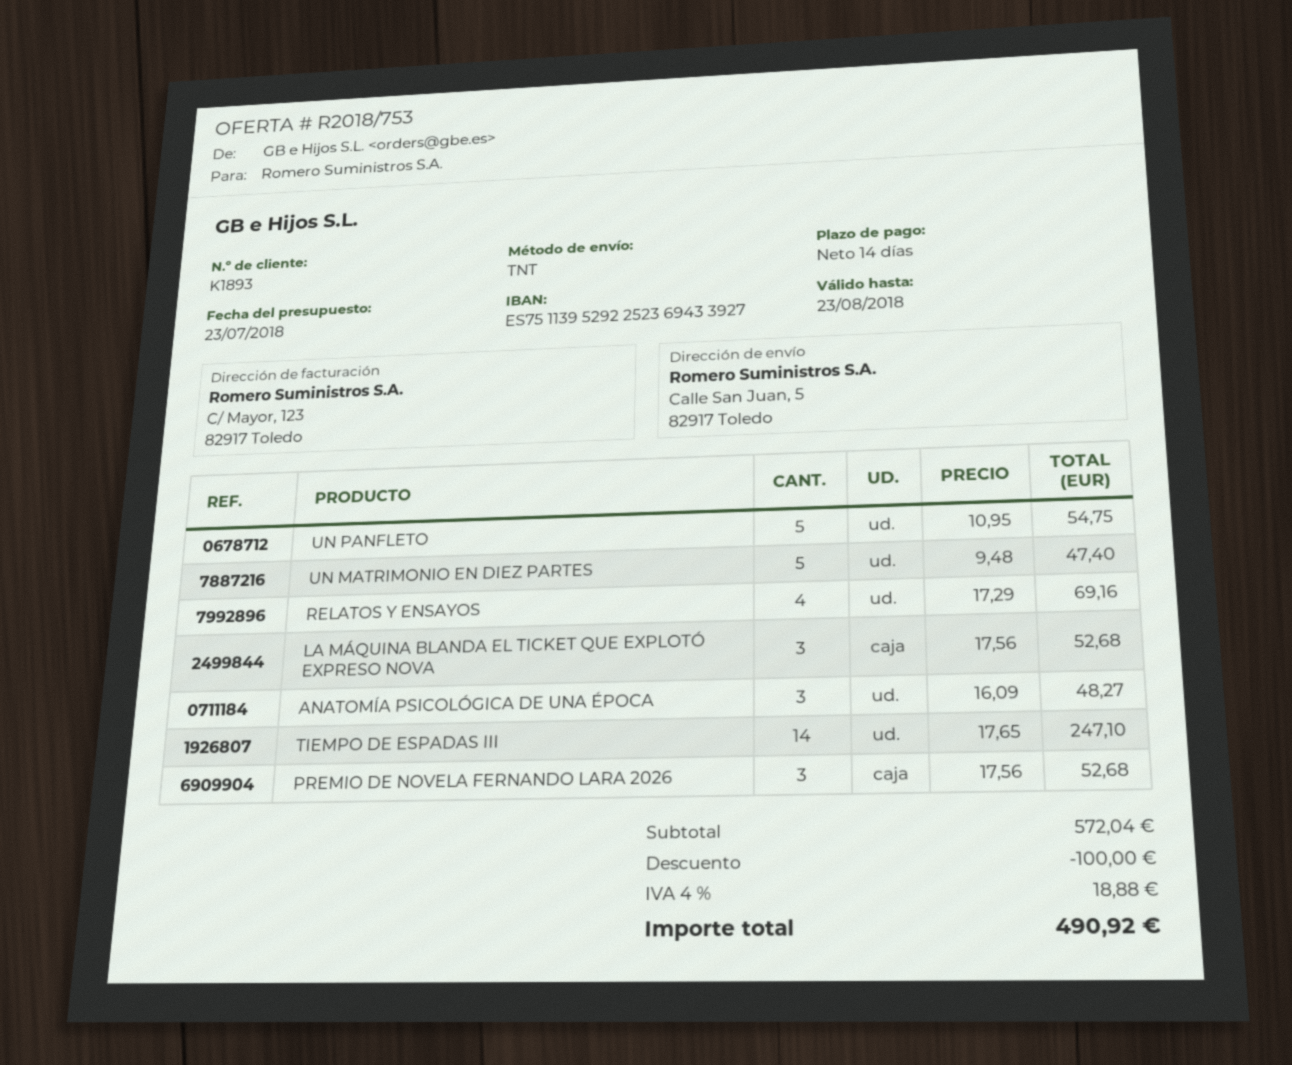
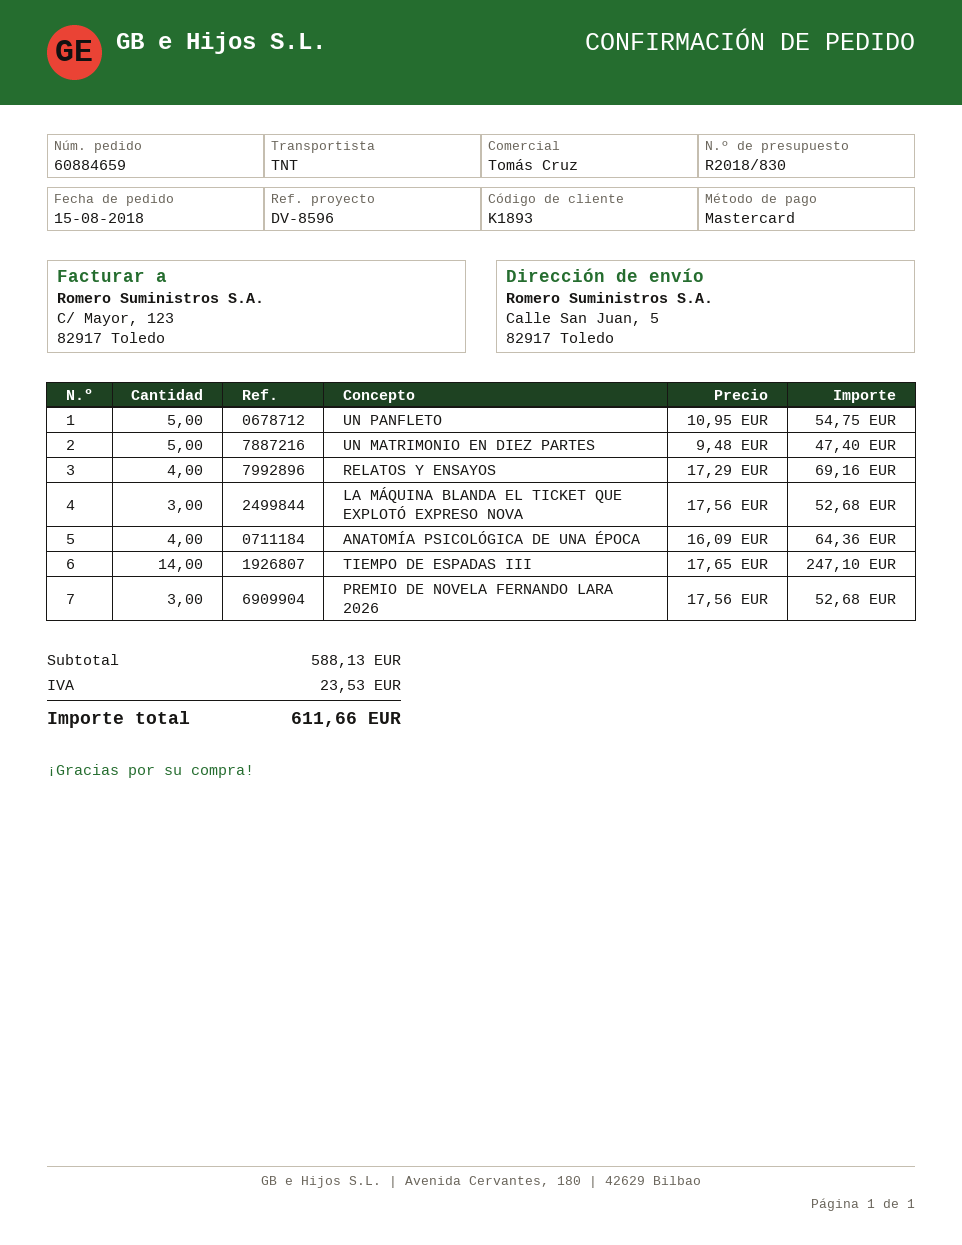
quote number: R2018/753 -> R2018/830
ANATOMÍA PSICOLÓGICA DE UNA ÉPOCA: 3 x 16.09 = 48.27 -> 4 x 16.09 = 64.36
subtotal: 572.04 -> 588.13
discount: 100.00 -> none
tax: 18.88 -> 23.53
total: 490.92 -> 611.66

